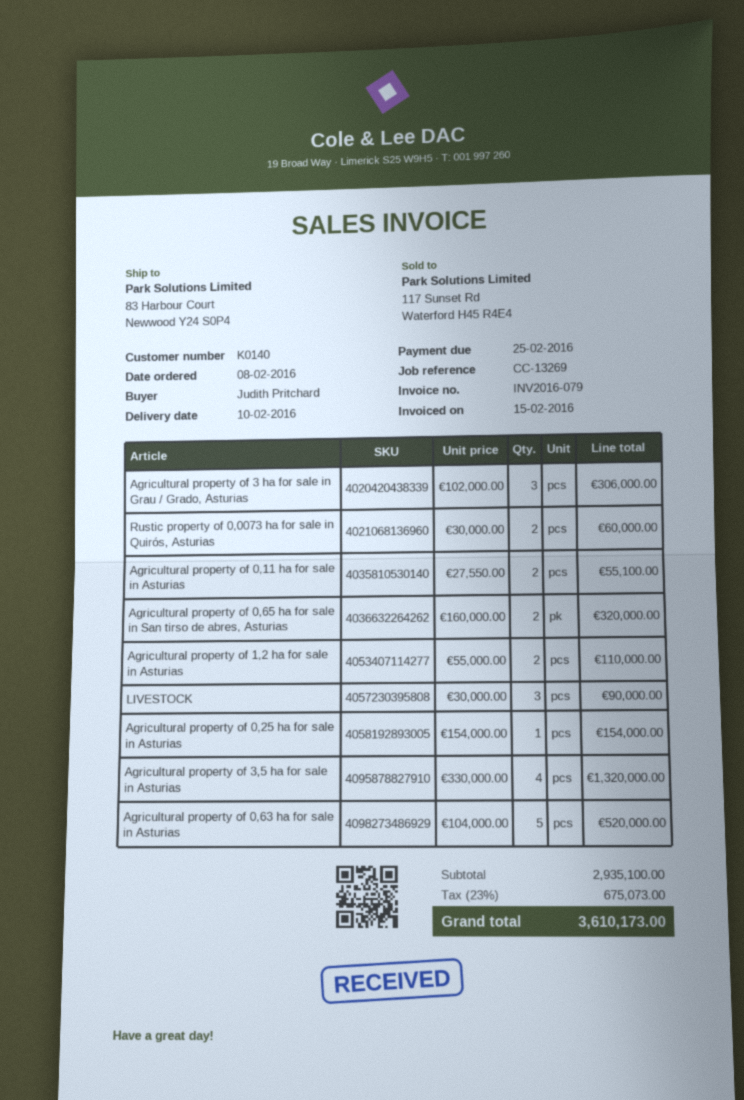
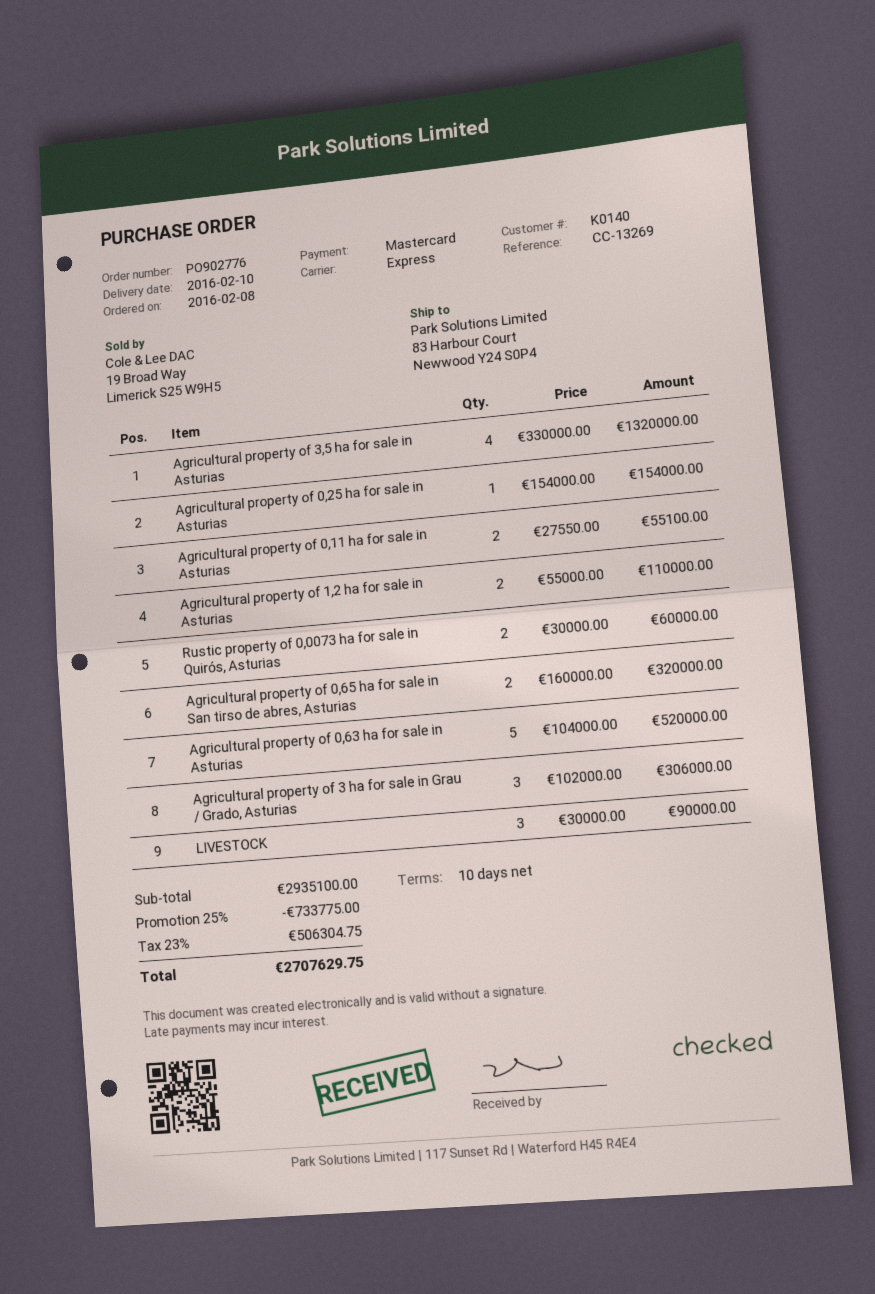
discount: none -> 25% = 733775.00
tax: 23% = 675073.00 -> 23% = 506304.75
total: 3610173.00 -> 2707629.75

